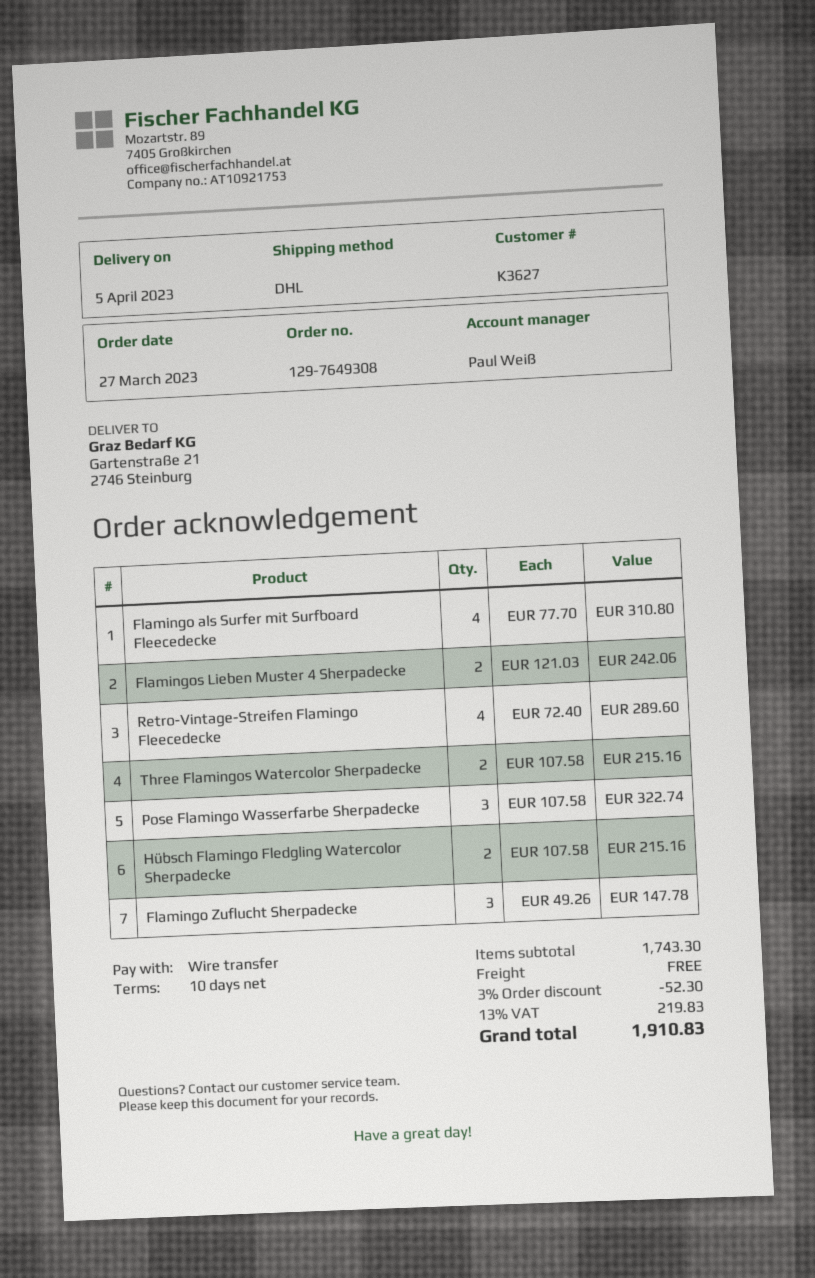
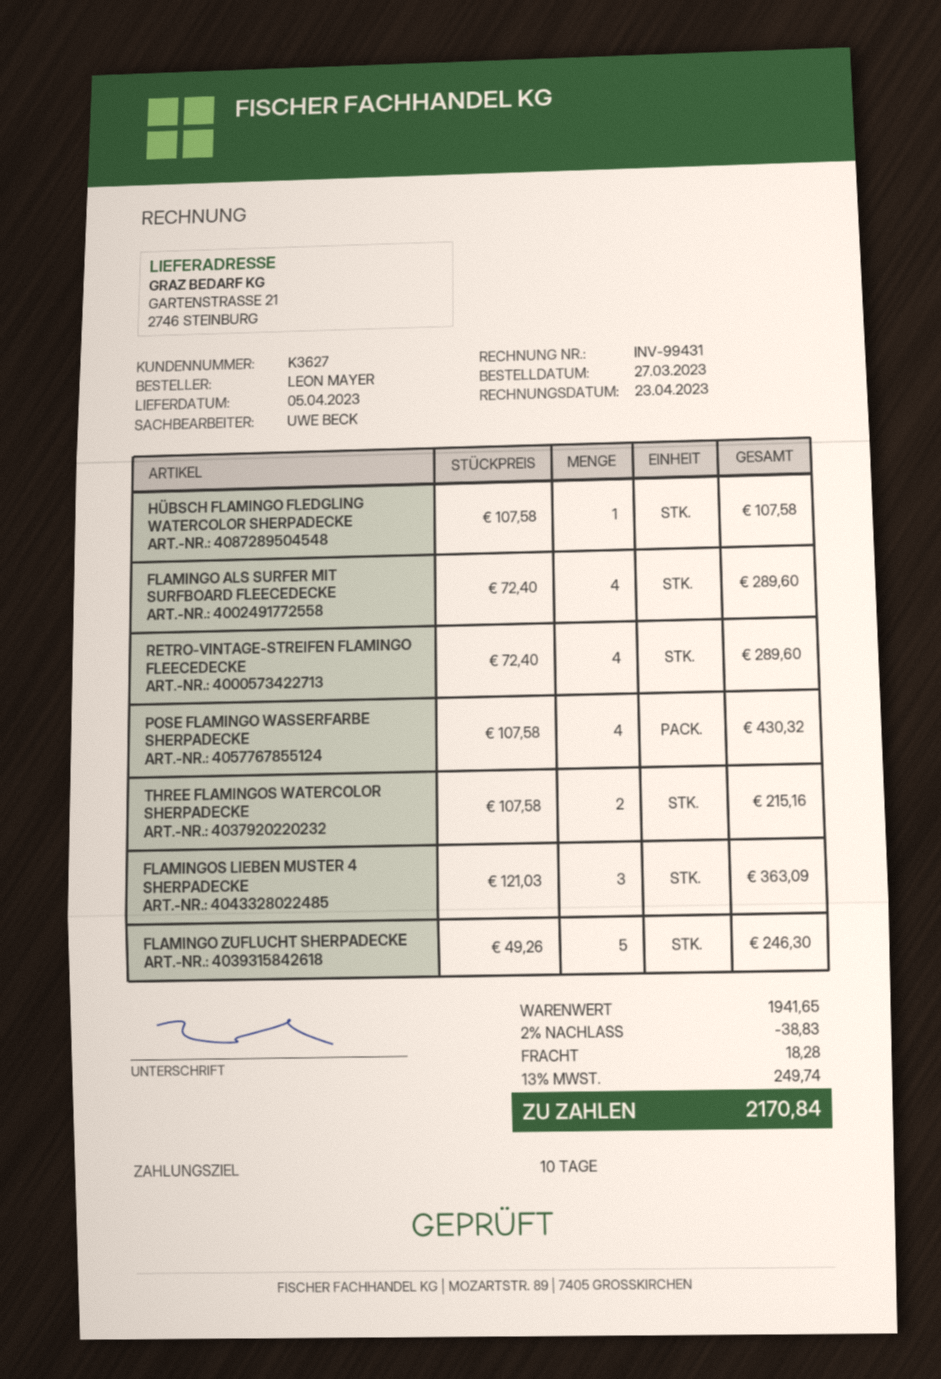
sales rep: Paul Weiß -> UWE BECK
Flamingo als Surfer mit Surfboard Fleecedecke: 4 x 77.70 = 310.80 -> 4 x 72.40 = 289.60
Flamingos Lieben Muster 4 Sherpadecke: 2 x 121.03 = 242.06 -> 3 x 121.03 = 363.09
Pose Flamingo Wasserfarbe Sherpadecke: 3 x 107.58 = 322.74 -> 4 x 107.58 = 430.32
Hübsch Flamingo Fledgling Watercolor Sherpadecke: 2 x 107.58 = 215.16 -> 1 x 107.58 = 107.58
Flamingo Zuflucht Sherpadecke: 3 x 49.26 = 147.78 -> 5 x 49.26 = 246.30
subtotal: 1743.30 -> 1941.65
discount: 3% = 52.30 -> 2% = 38.83
shipping: 0.00 -> 18.28
tax: 13% = 219.83 -> 13% = 249.74
total: 1910.83 -> 2170.84

